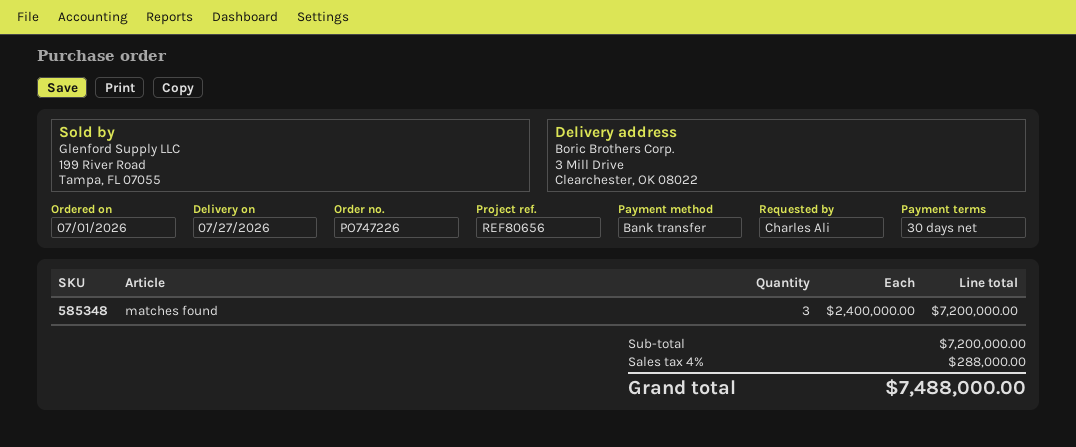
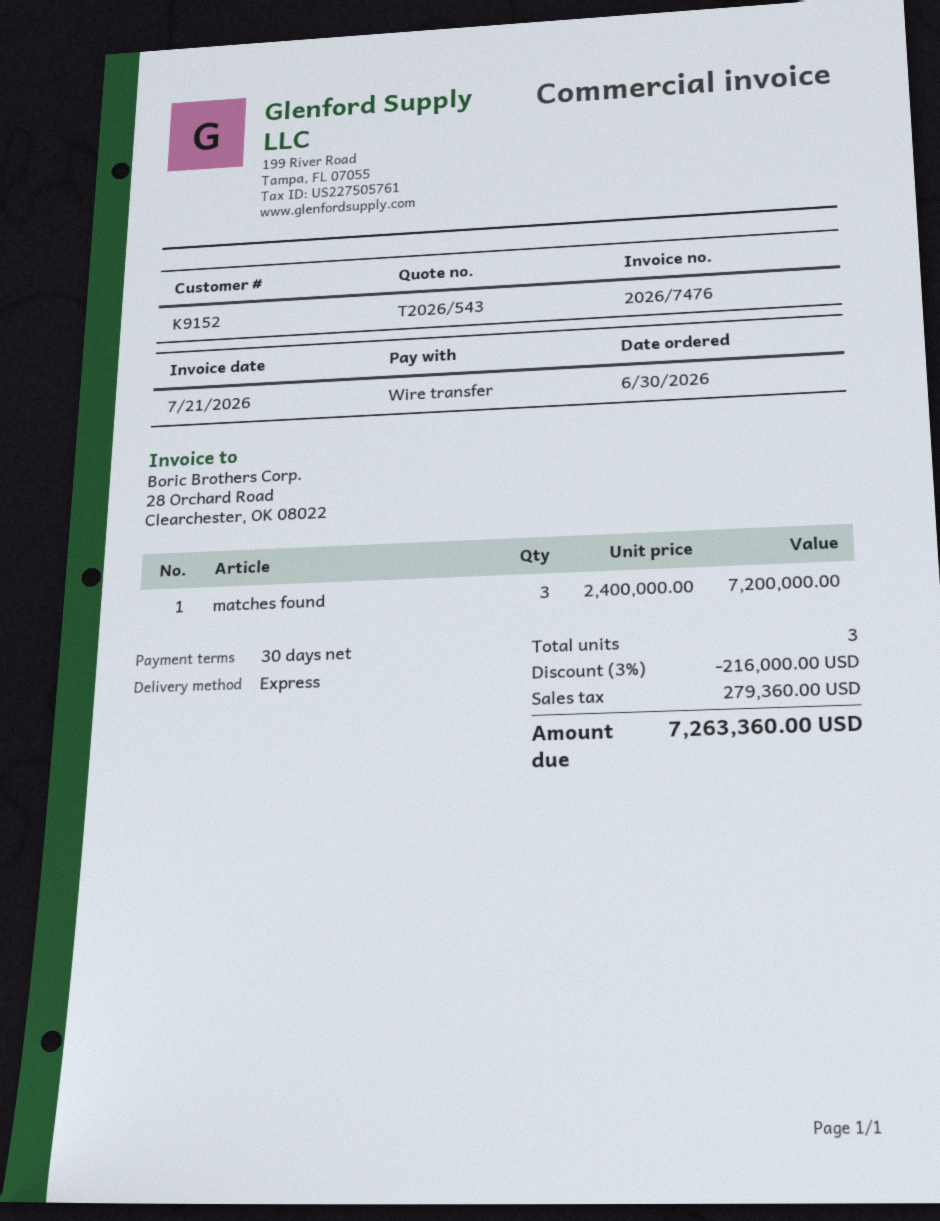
order date: 2026-07-01 -> 2026-06-30
discount: none -> 3% = 216000.00
tax: 288000.00 -> 279360.00
total: 7488000.00 -> 7263360.00

